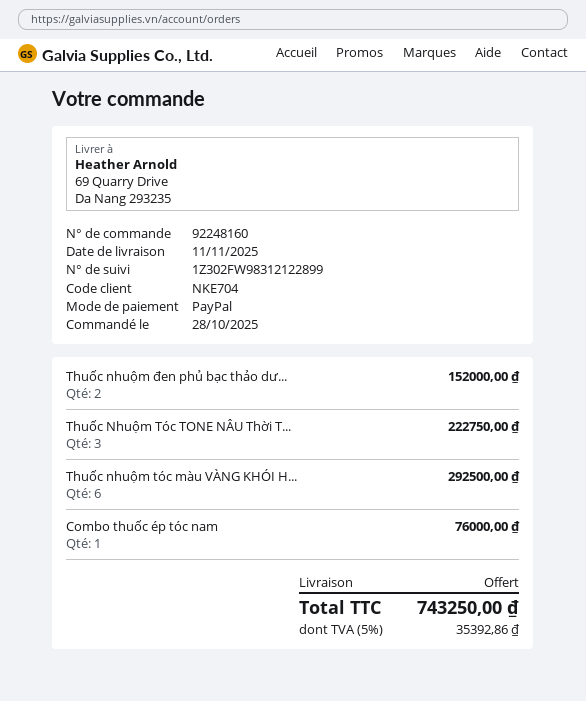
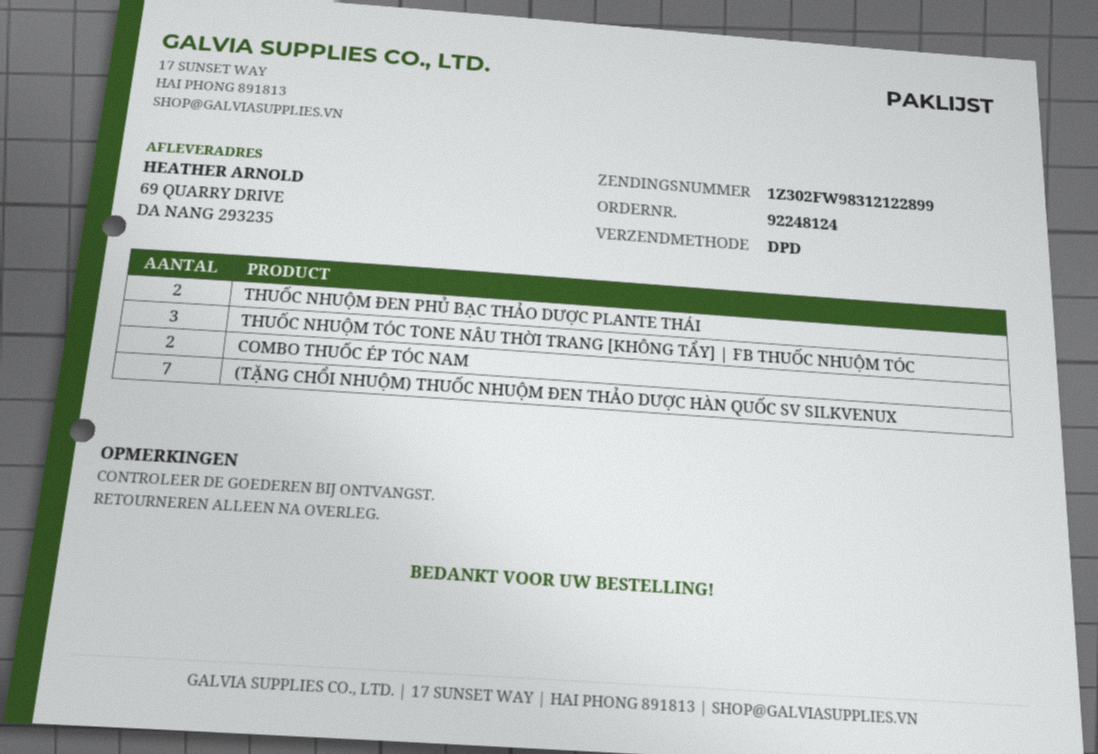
order number: 92248160 -> 92248124
Thuốc nhuộm tóc màu VÀNG KHÓI H...: 6 -> none
Combo thuốc ép tóc nam: 1 -> 2
(TẶNG CHỔI NHUỘM) THUỐC NHUỘM ĐEN THẢO DƯỢC HÀN QUỐC SV SILKVENUX: none -> 7

